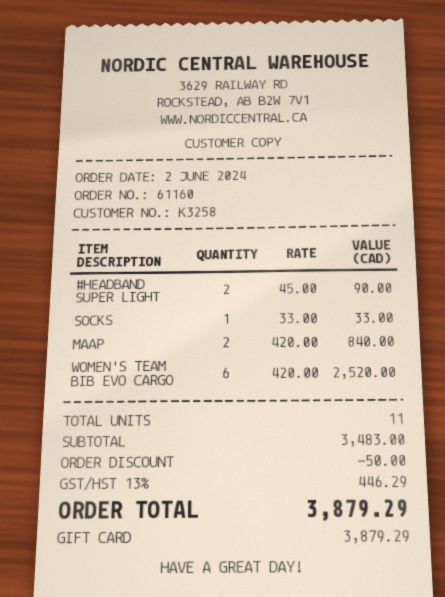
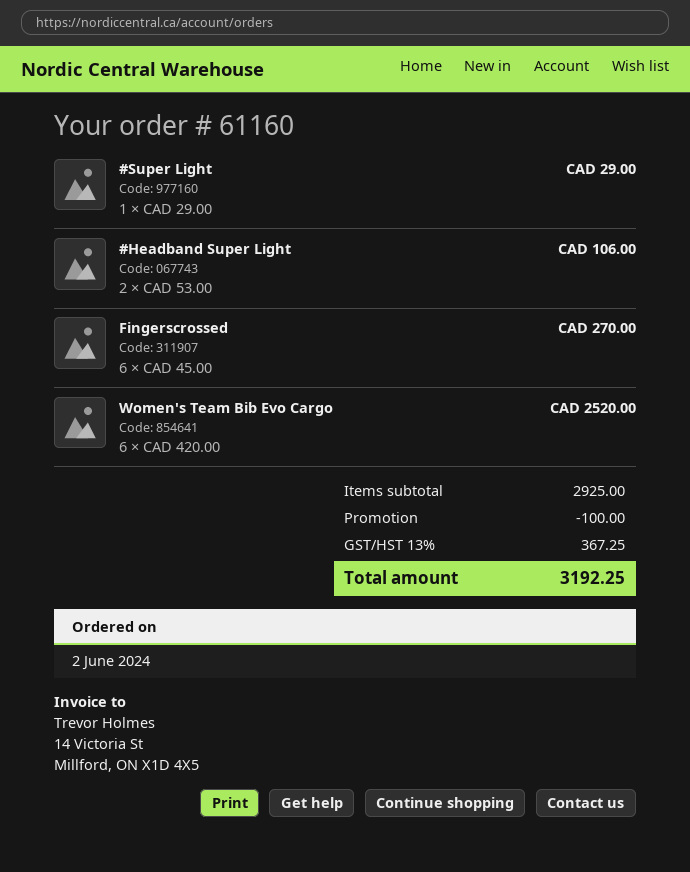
#HEADBAND SUPER LIGHT: 2 x 45.00 = 90.00 -> 2 x 53.00 = 106.00
SOCKS: 1 x 33.00 = 33.00 -> none
MAAP: 2 x 420.00 = 840.00 -> none
#Super Light: none -> 1 x 29.00 = 29.00
Fingerscrossed: none -> 6 x 45.00 = 270.00
subtotal: 3483.00 -> 2925.00
discount: 50.00 -> 100.00
tax: 13% = 446.29 -> 13% = 367.25
total: 3879.29 -> 3192.25

